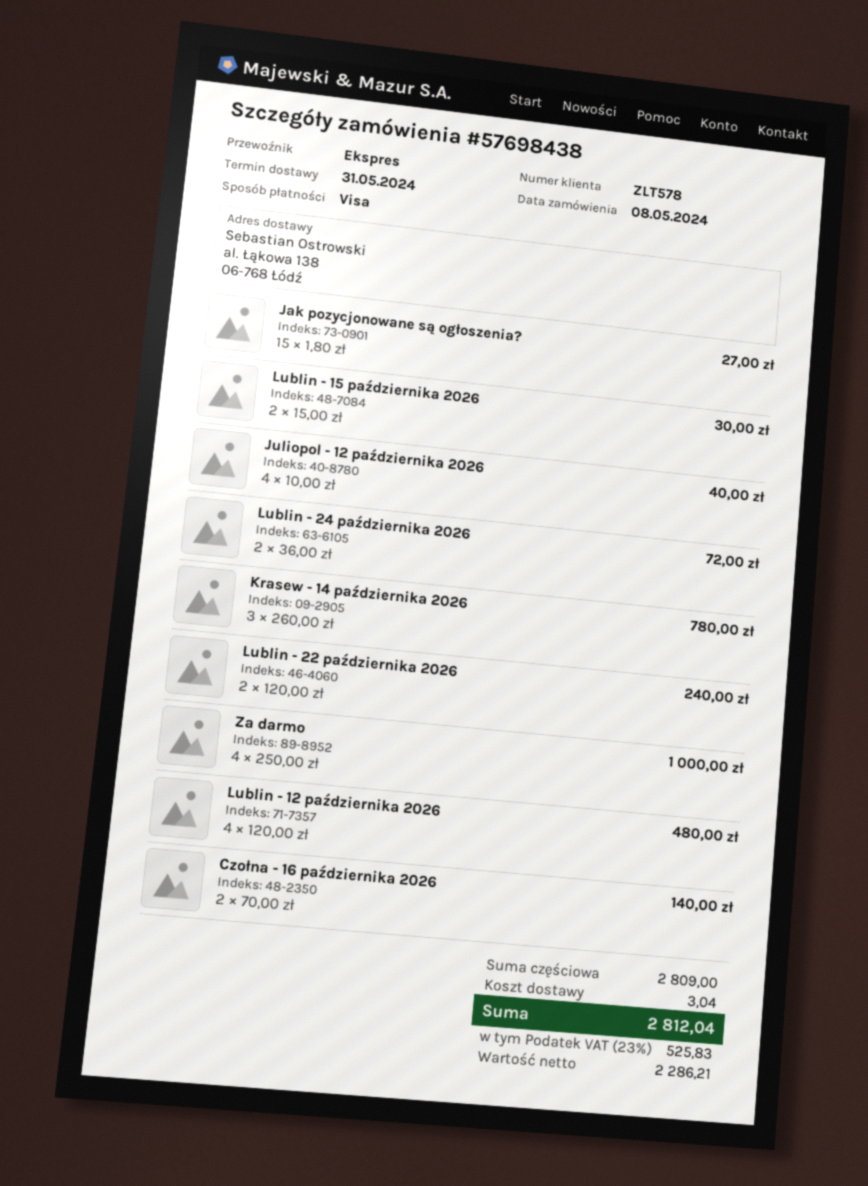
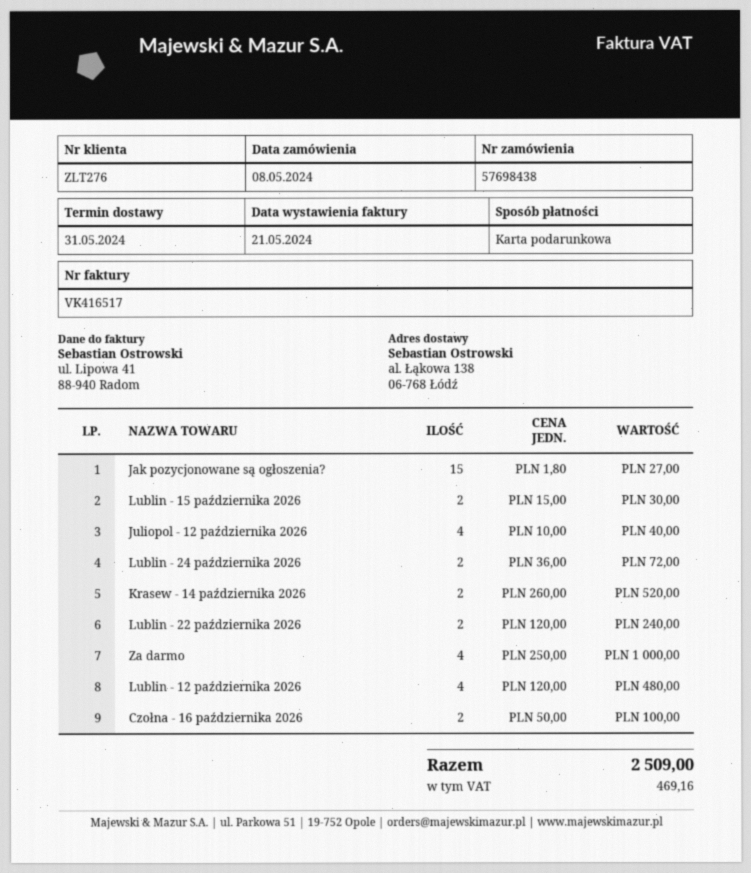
customer number: ZLT578 -> ZLT276
payment method: Visa -> gift card
Krasew - 14 października 2026: 3 x 260.00 = 780.00 -> 2 x 260.00 = 520.00
Czołna - 16 października 2026: 2 x 70.00 = 140.00 -> 2 x 50.00 = 100.00
shipping: 3.04 -> none
tax: 525.83 -> 469.16
total: 2812.04 -> 2509.00

